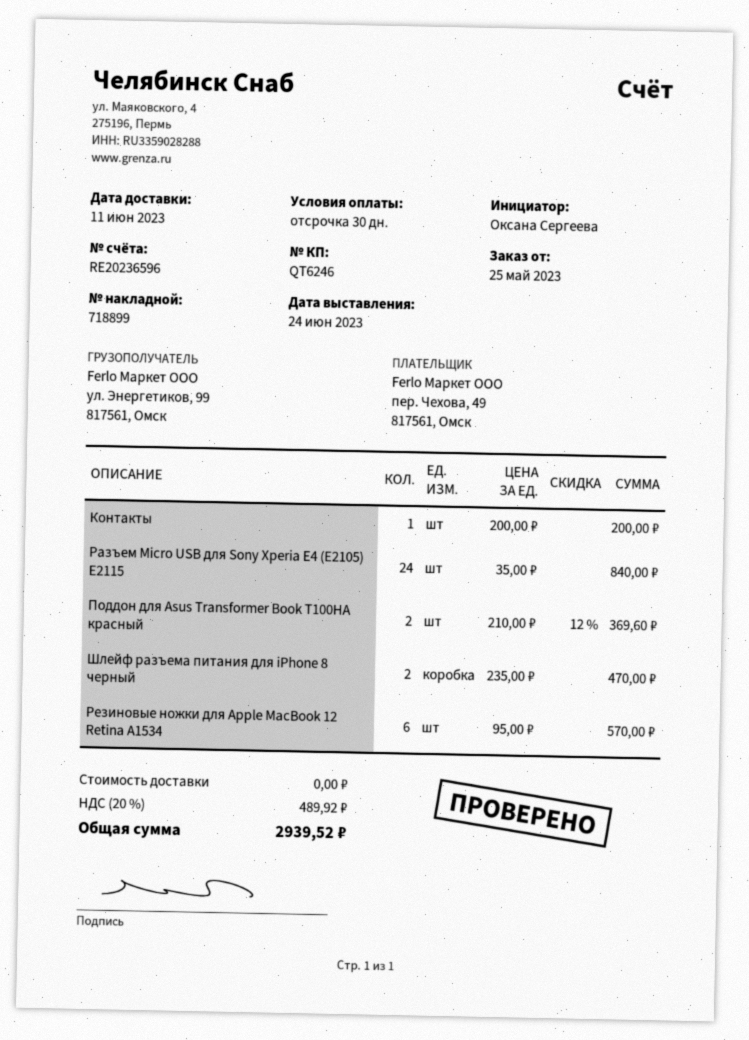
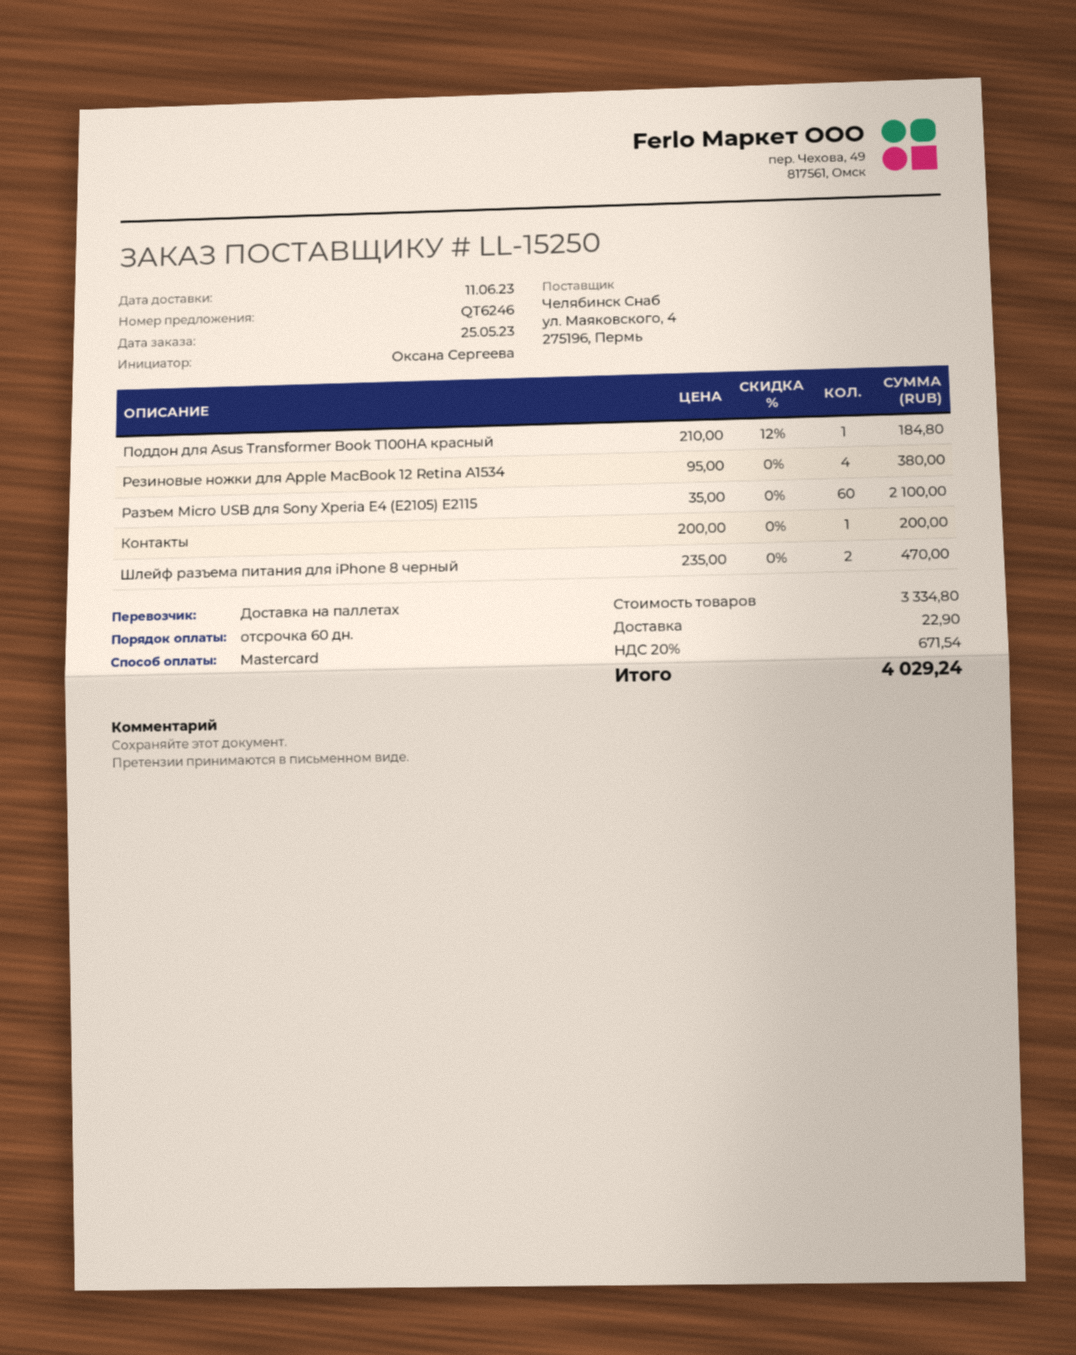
payment terms: 30 days -> 60 days
Разъем Micro USB для Sony Xperia E4 (E2105) E2115: 24 x 35.00 = 840.00 -> 60 x 35.00 = 2100.00
Поддон для Asus Transformer Book T100HA красный: 2 x 210.00 - 12% = 369.60 -> 1 x 210.00 - 12% = 184.80
Резиновые ножки для Apple MacBook 12 Retina A1534: 6 x 95.00 = 570.00 -> 4 x 95.00 = 380.00
shipping: 0.00 -> 22.90
tax: 20% = 489.92 -> 20% = 671.54
total: 2939.52 -> 4029.24

